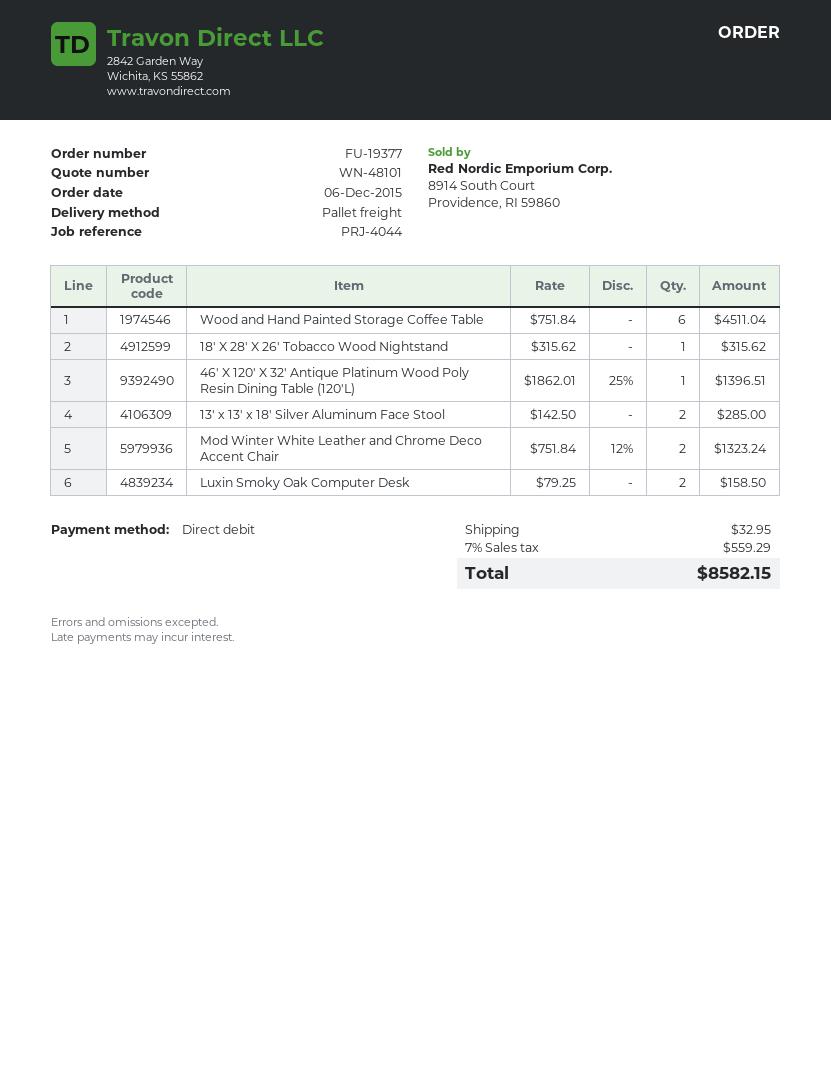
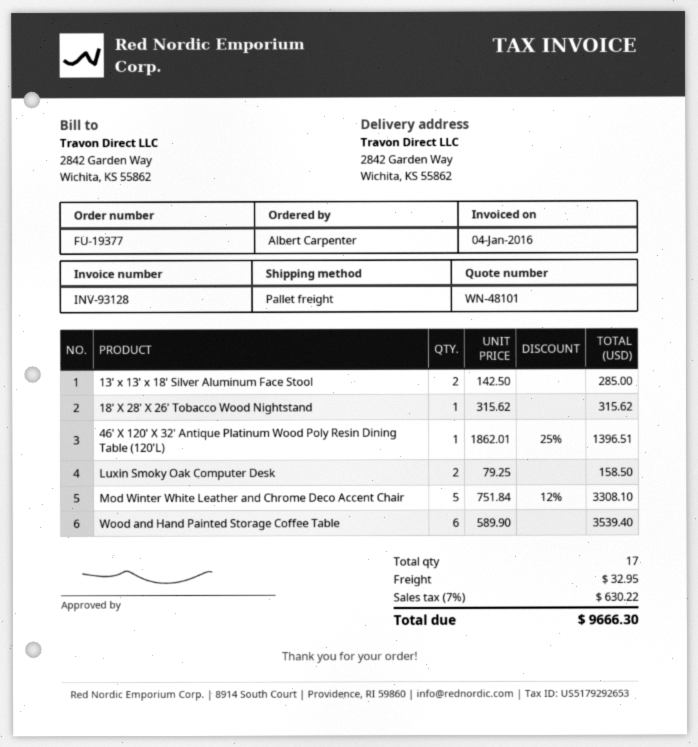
Wood and Hand Painted Storage Coffee Table: 6 x 751.84 = 4511.04 -> 6 x 589.90 = 3539.40
Mod Winter White Leather and Chrome Deco Accent Chair: 2 x 751.84 - 12% = 1323.24 -> 5 x 751.84 - 12% = 3308.10
tax: 7% = 559.29 -> 7% = 630.22
total: 8582.15 -> 9666.30

